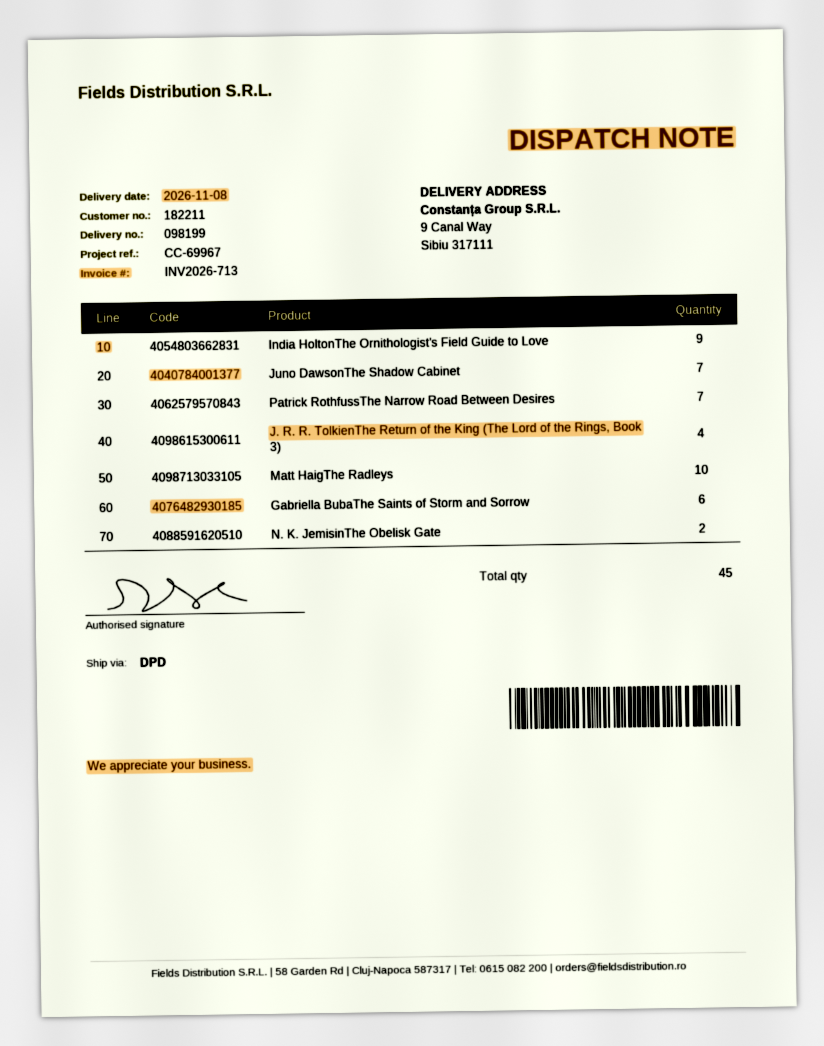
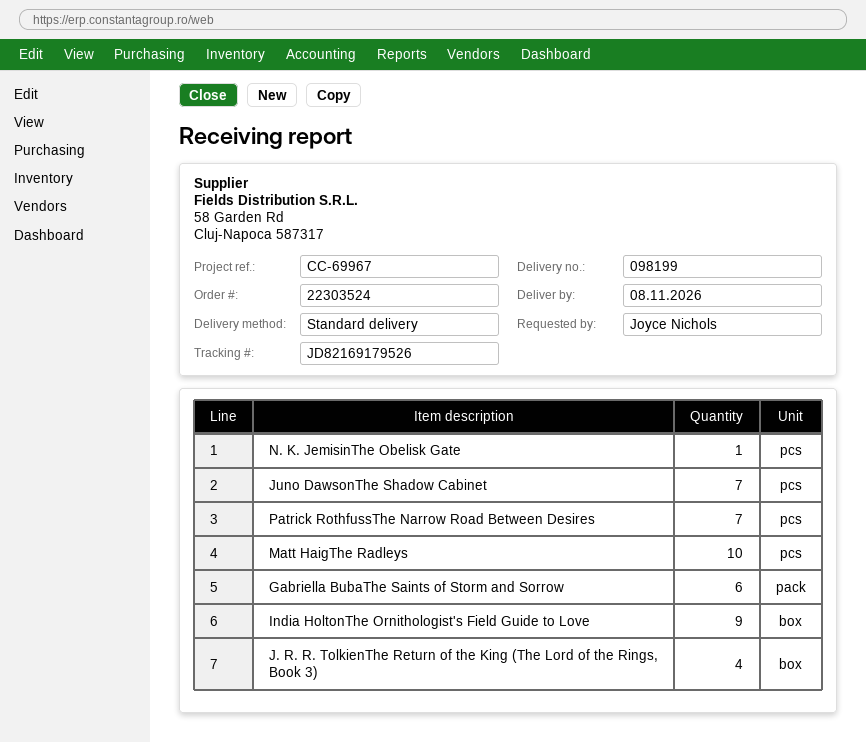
shipping method: DPD -> standard
N. K. JemisinThe Obelisk Gate: 2 -> 1

